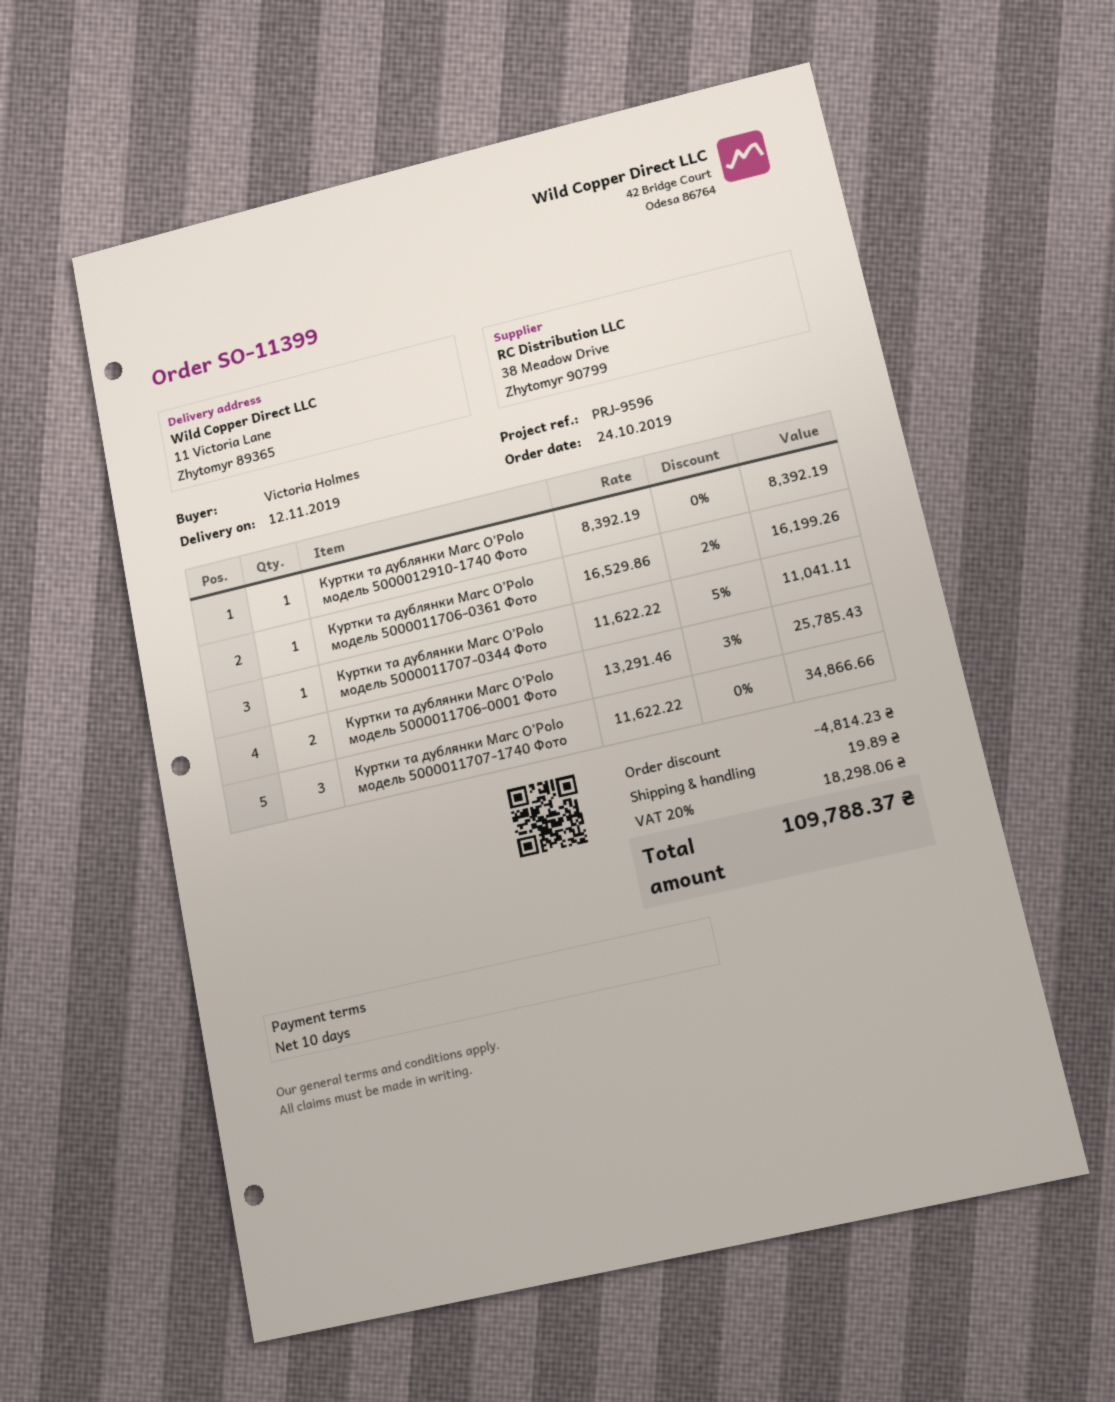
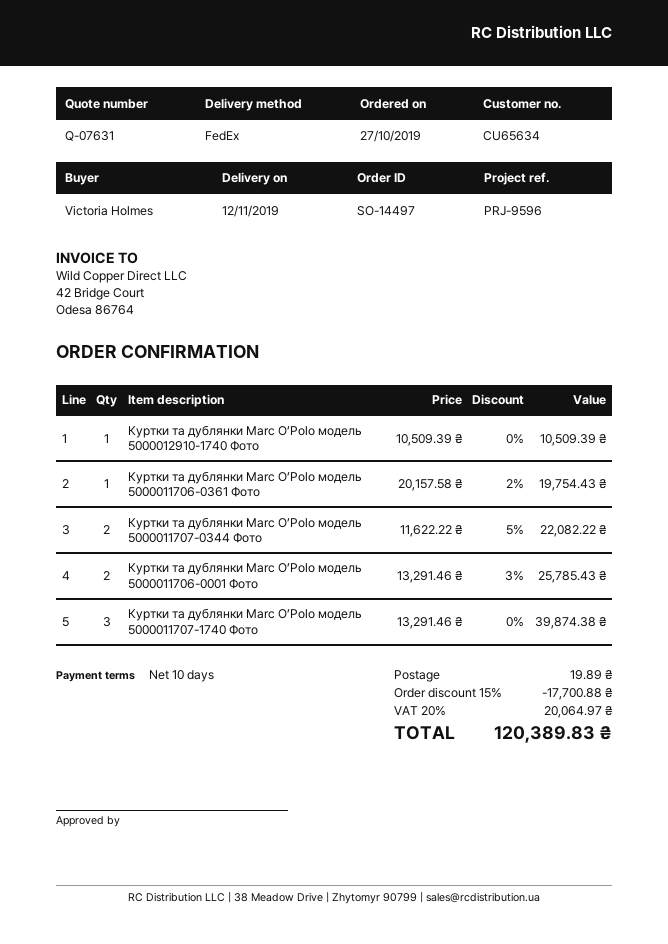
order number: SO-11399 -> SO-14497
order date: 2019-10-24 -> 2019-10-27
Куртки та дублянки Marc O’Polo модель 5000012910-1740 Фото: 1 x 8392.19 = 8392.19 -> 1 x 10509.39 = 10509.39
Куртки та дублянки Marc O’Polo модель 5000011706-0361 Фото: 1 x 16529.86 - 2% = 16199.26 -> 1 x 20157.58 - 2% = 19754.43
Куртки та дублянки Marc O’Polo модель 5000011707-0344 Фото: 1 x 11622.22 - 5% = 11041.11 -> 2 x 11622.22 - 5% = 22082.22
Куртки та дублянки Marc O’Polo модель 5000011707-1740 Фото: 3 x 11622.22 = 34866.66 -> 3 x 13291.46 = 39874.38
discount: 4814.23 -> 17700.88
tax: 20% = 18298.06 -> 20% = 20064.97
total: 109788.37 -> 120389.83

